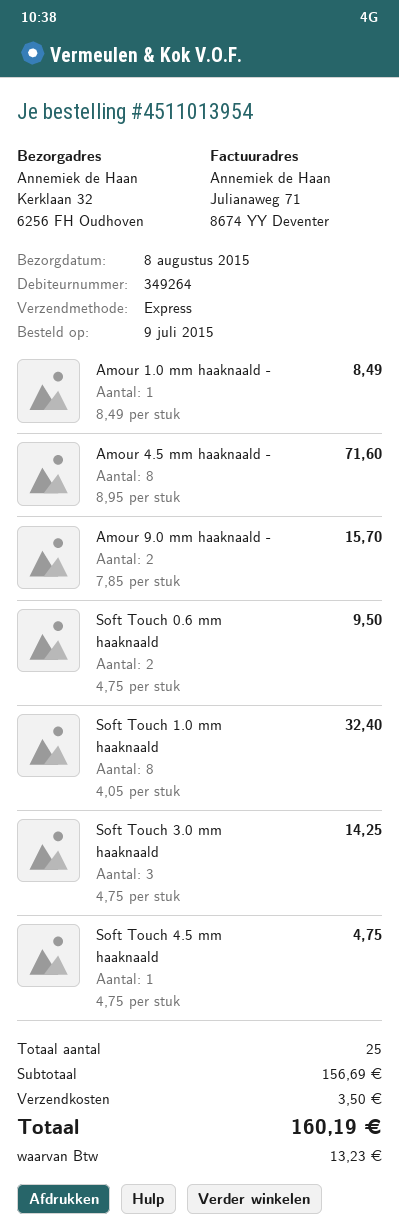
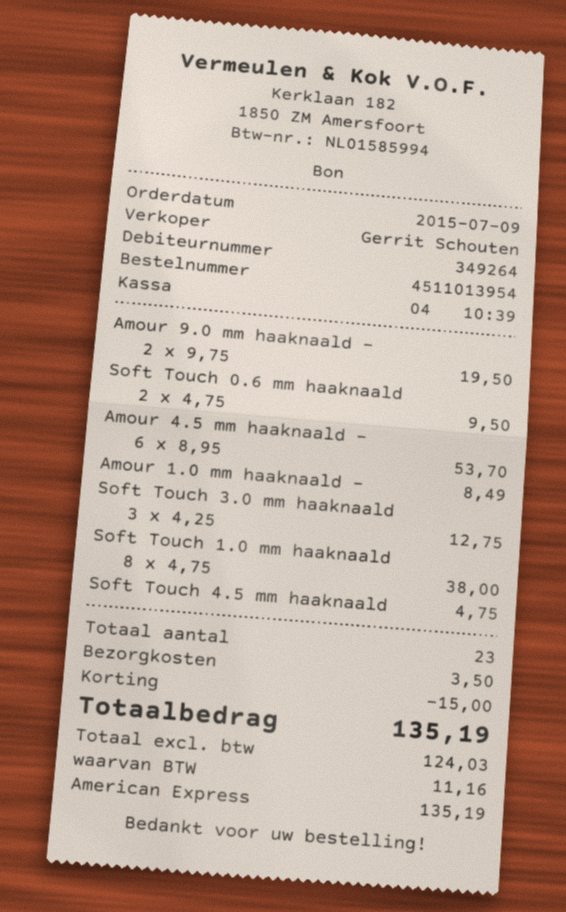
Amour 4.5 mm haaknaald -: 8 x 8.95 = 71.60 -> 6 x 8.95 = 53.70
Amour 9.0 mm haaknaald -: 2 x 7.85 = 15.70 -> 2 x 9.75 = 19.50
Soft Touch 1.0 mm haaknaald: 8 x 4.05 = 32.40 -> 8 x 4.75 = 38.00
Soft Touch 3.0 mm haaknaald: 3 x 4.75 = 14.25 -> 3 x 4.25 = 12.75
total quantity: 25 -> 23
discount: none -> 15.00
tax: 13.23 -> 11.16
total: 160.19 -> 135.19

